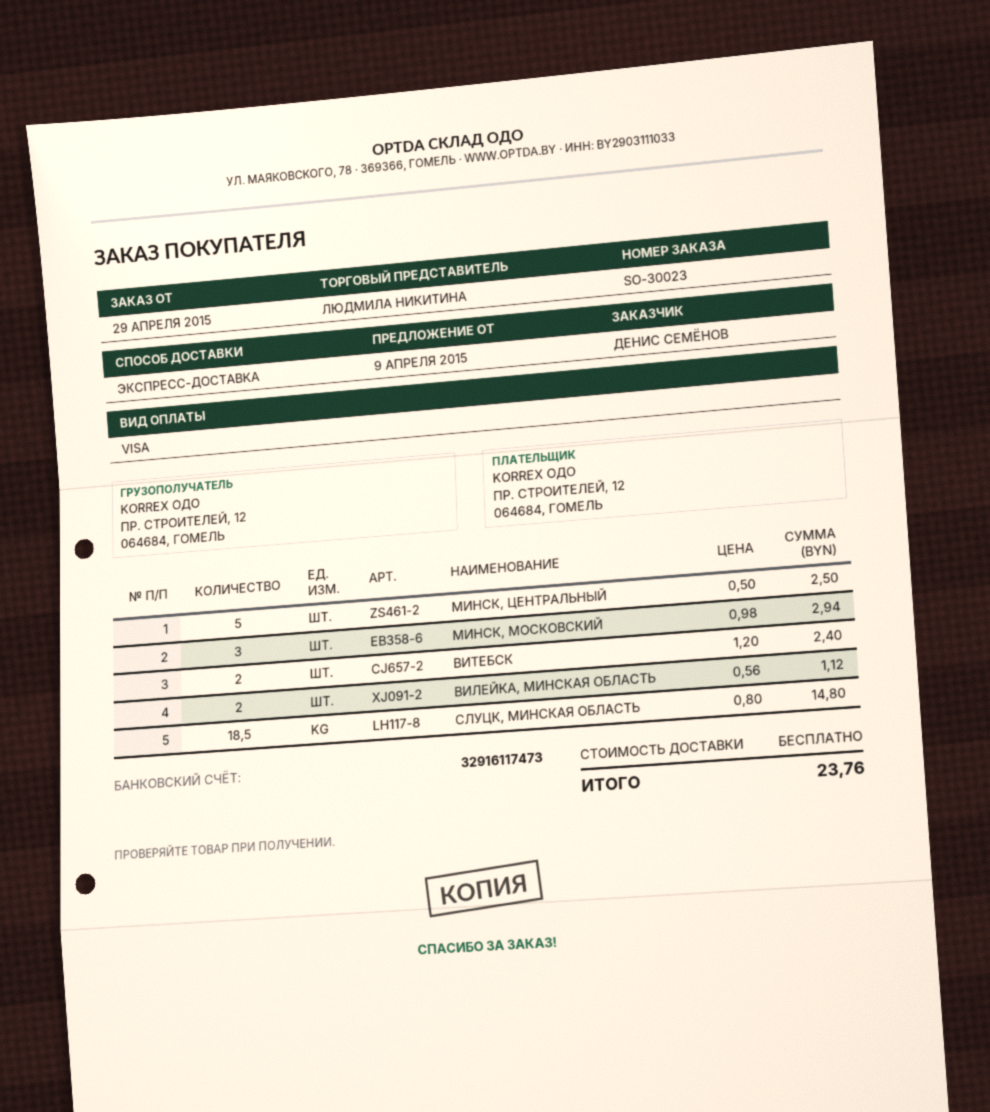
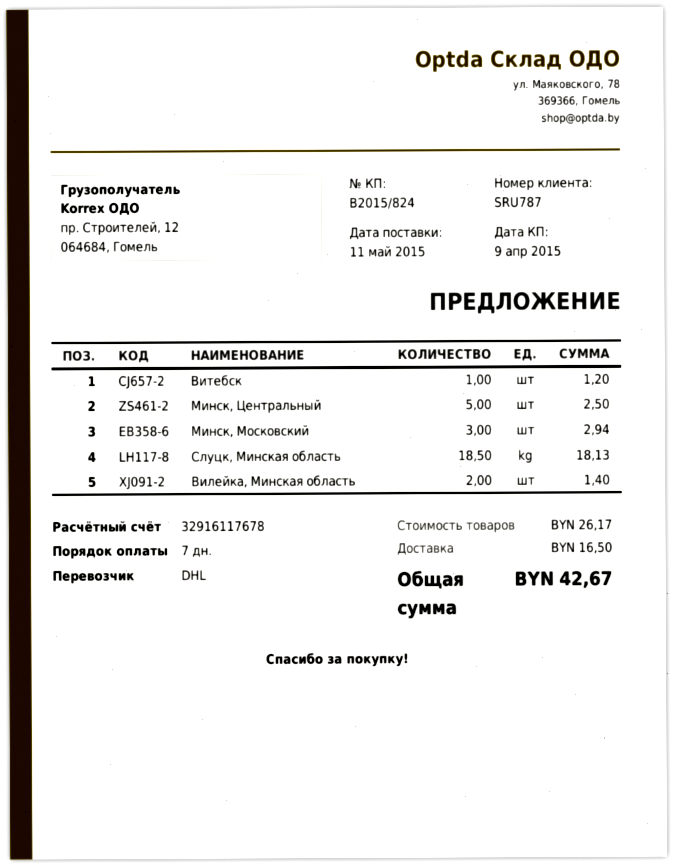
bank account: 32916117473 -> 32916117678
shipping method: express -> DHL
ВИТЕБСК: 2 for 2.40 -> 1 for 1.20
ВИЛЕЙКА, МИНСКАЯ ОБЛАСТЬ: 2 for 1.12 -> 2 for 1.40
СЛУЦК, МИНСКАЯ ОБЛАСТЬ: 18.5 for 14.80 -> 18.5 for 18.13
shipping: 0.00 -> 16.50
total: 23.76 -> 42.67

